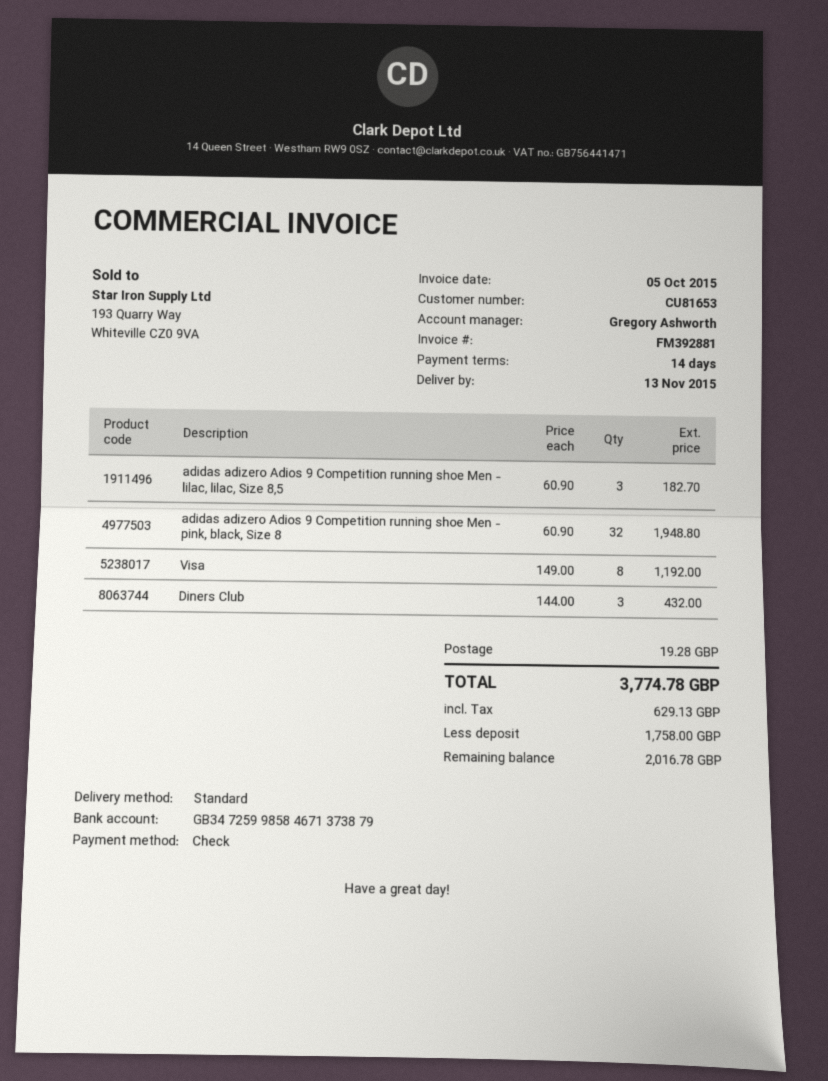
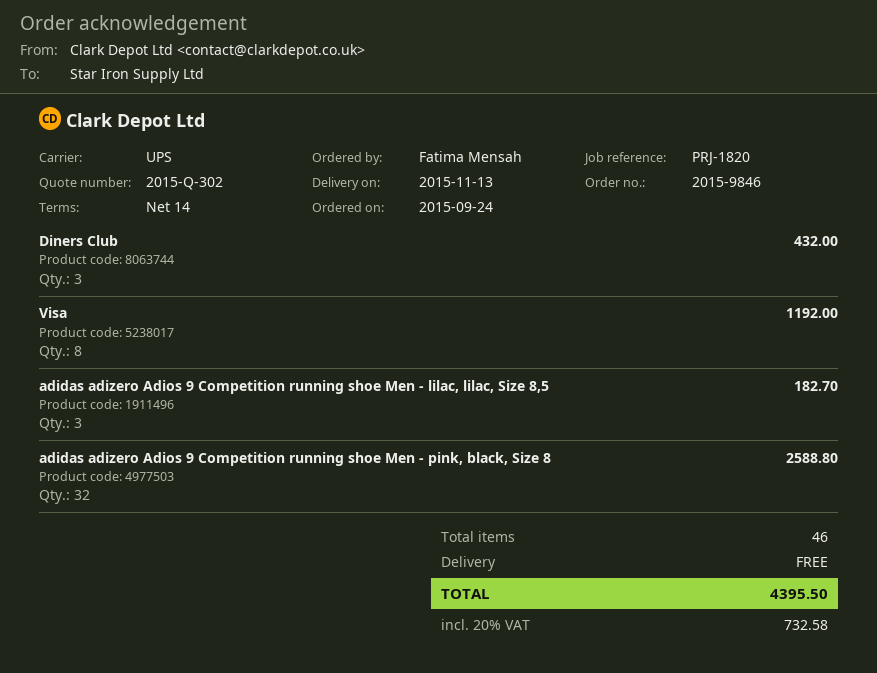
shipping method: standard -> UPS
adidas adizero Adios 9 Competition running shoe Men - pink, black, Size 8: 32 for 1948.80 -> 32 for 2588.80
shipping: 19.28 -> 0.00
tax: 629.13 -> 732.58
total: 3774.78 -> 4395.50

